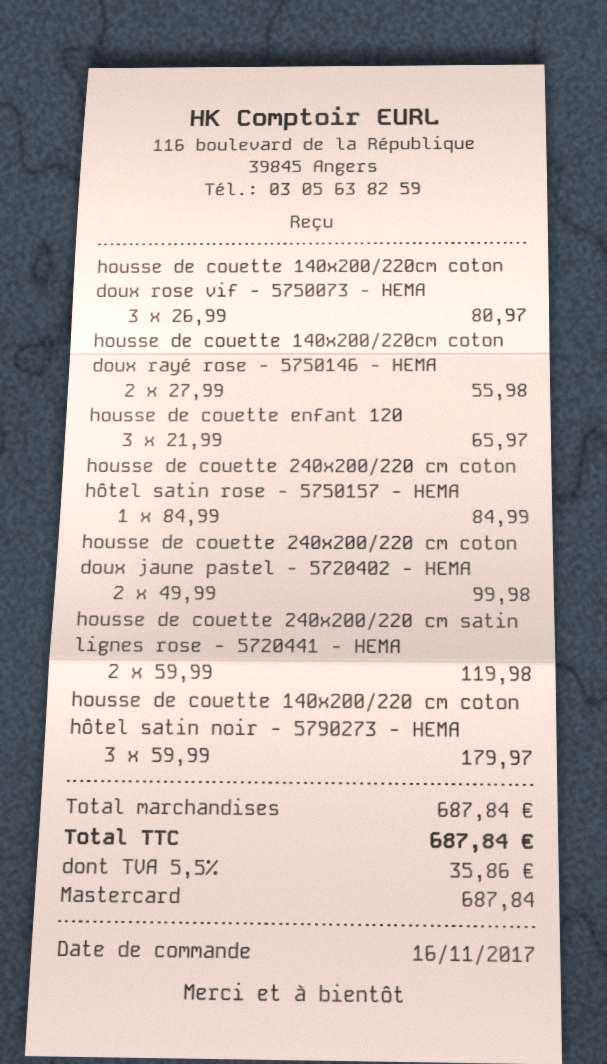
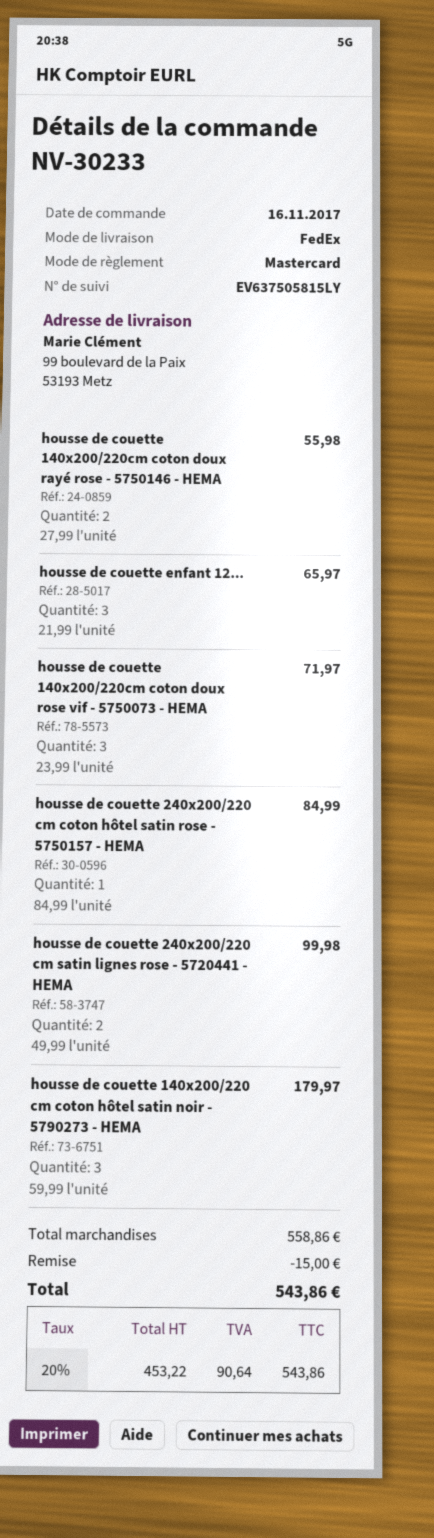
housse de couette 140x200/220cm coton doux rose vif - 5750073 - HEMA: 3 x 26.99 = 80.97 -> 3 x 23.99 = 71.97
housse de couette 240x200/220 cm coton doux jaune pastel - 5720402 - HEMA: 2 x 49.99 = 99.98 -> none
housse de couette 240x200/220 cm satin lignes rose - 5720441 - HEMA: 2 x 59.99 = 119.98 -> 2 x 49.99 = 99.98
subtotal: 687.84 -> 558.86
discount: none -> 15.00
tax: 5.5% = 35.86 -> 20% = 90.64
total: 687.84 -> 543.86

